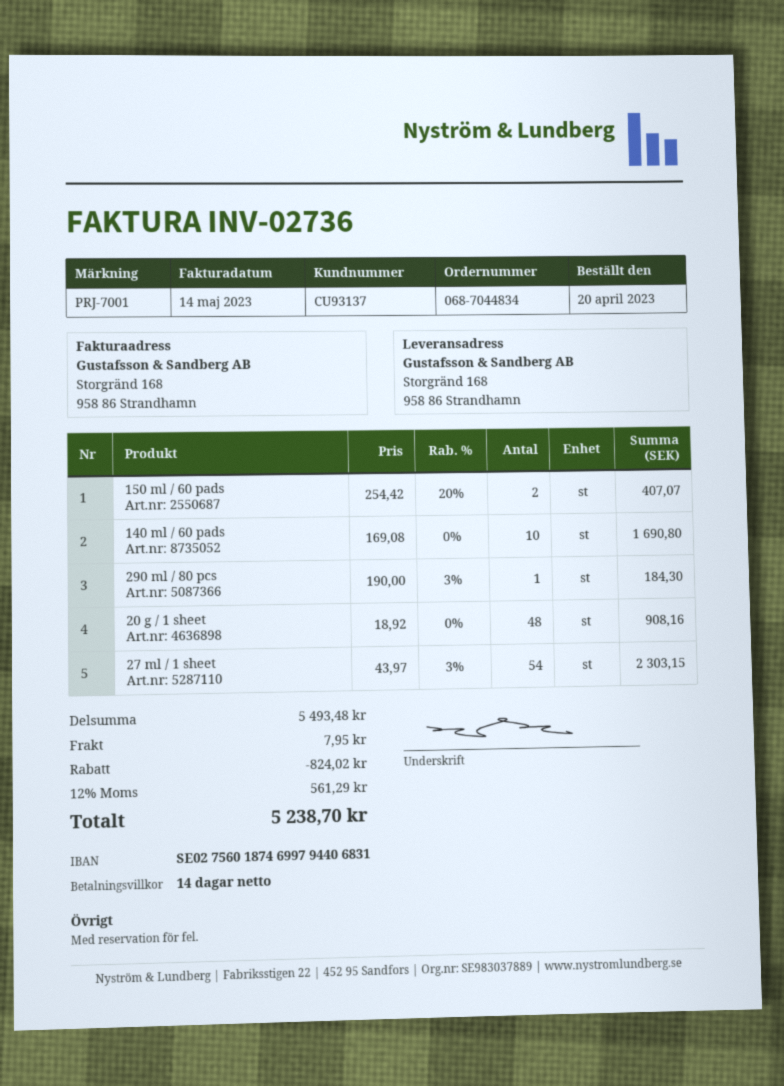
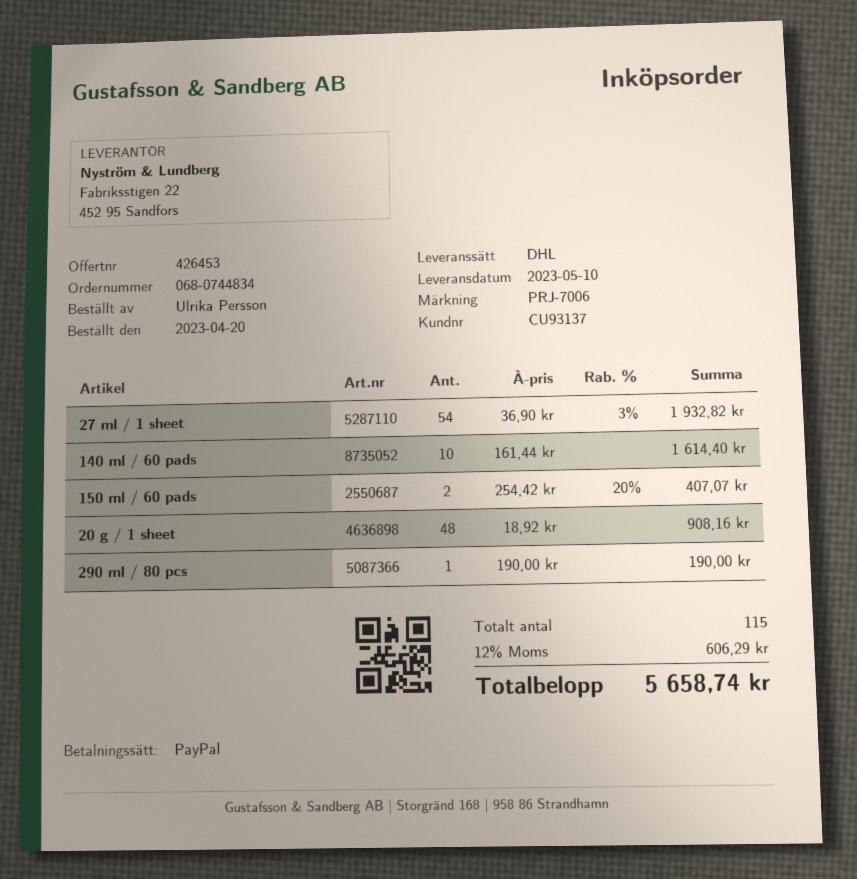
order number: 068-7044834 -> 068-0744834
reference: PRJ-7001 -> PRJ-7006
140 ml / 60 pads: 10 x 169.08 = 1690.80 -> 10 x 161.44 = 1614.40
290 ml / 80 pcs: 1 x 190.00 - 3% = 184.30 -> 1 x 190.00 = 190.00
27 ml / 1 sheet: 54 x 43.97 - 3% = 2303.15 -> 54 x 36.90 - 3% = 1932.82
discount: 824.02 -> none
shipping: 7.95 -> none
tax: 12% = 561.29 -> 12% = 606.29
total: 5238.70 -> 5658.74

